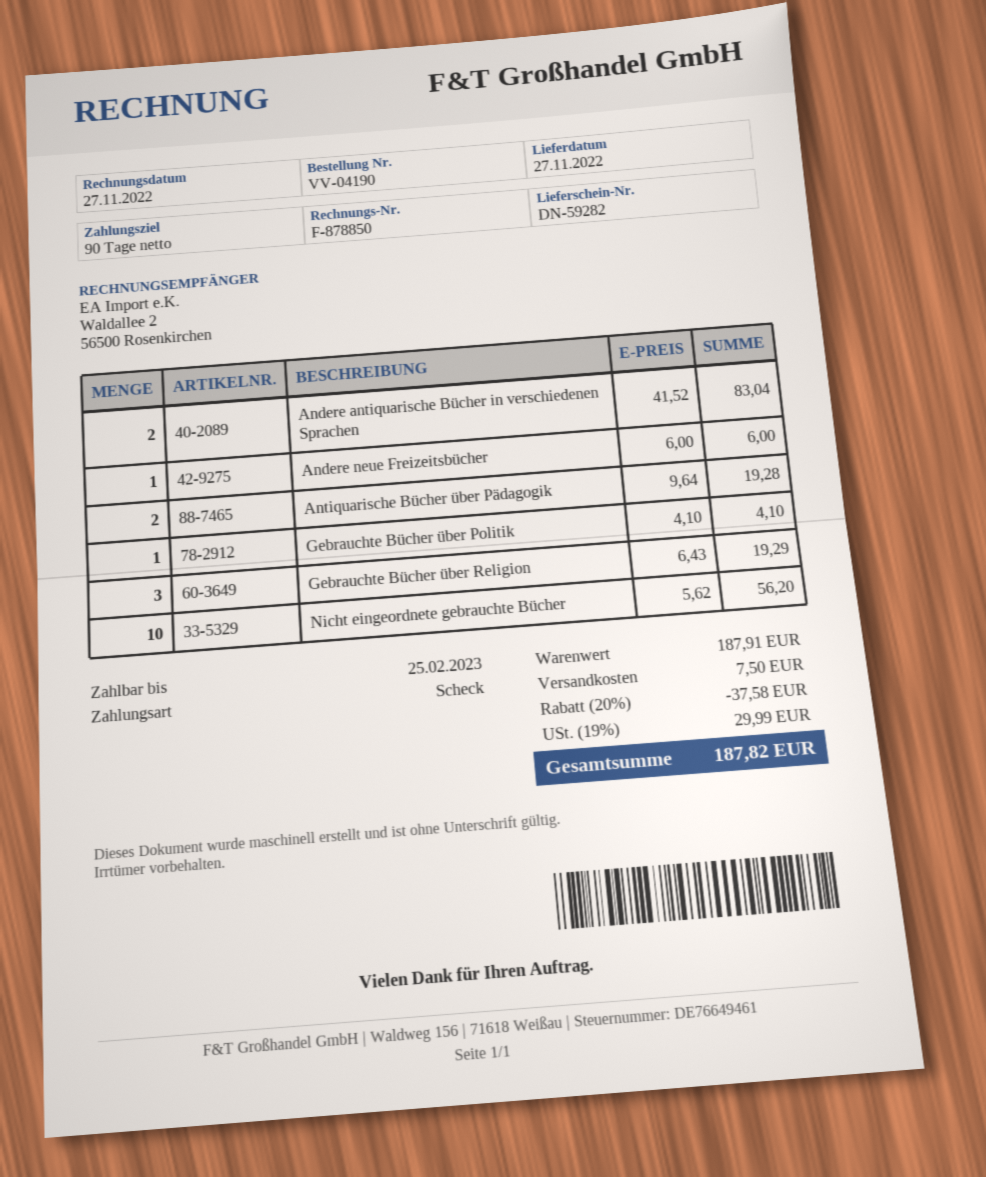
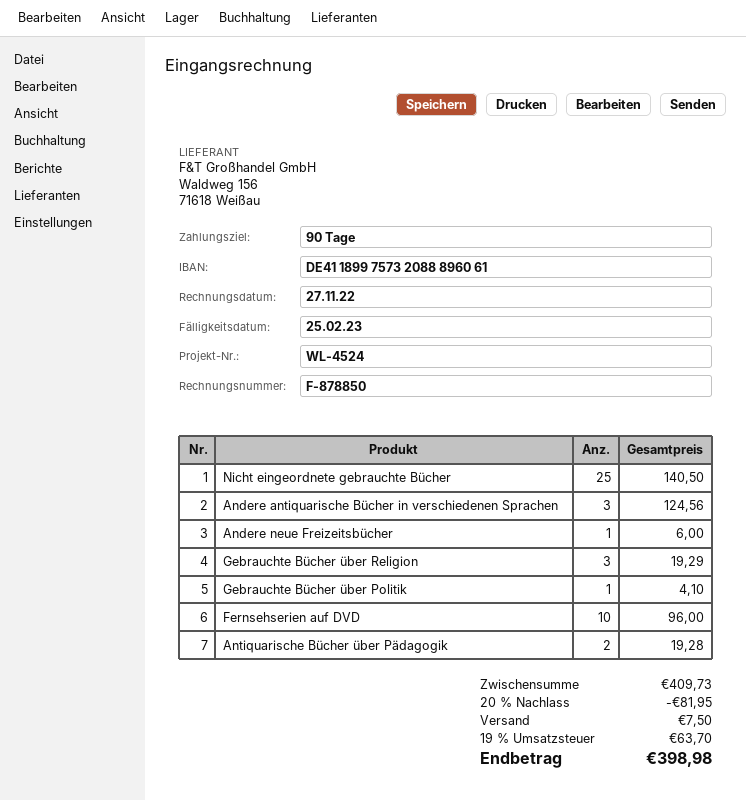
Andere antiquarische Bücher in verschiedenen Sprachen: 2 for 83.04 -> 3 for 124.56
Nicht eingeordnete gebrauchte Bücher: 10 for 56.20 -> 25 for 140.50
Fernsehserien auf DVD: none -> 10 for 96.00
subtotal: 187.91 -> 409.73
discount: 20% = 37.58 -> 20% = 81.95
tax: 19% = 29.99 -> 19% = 63.70
total: 187.82 -> 398.98

